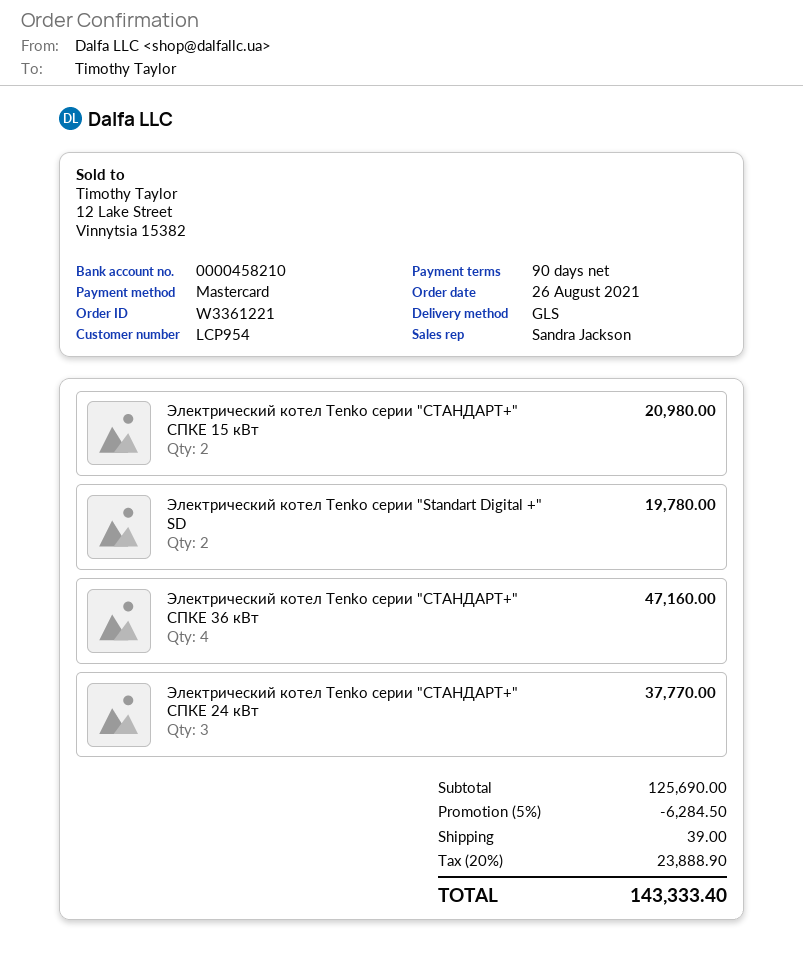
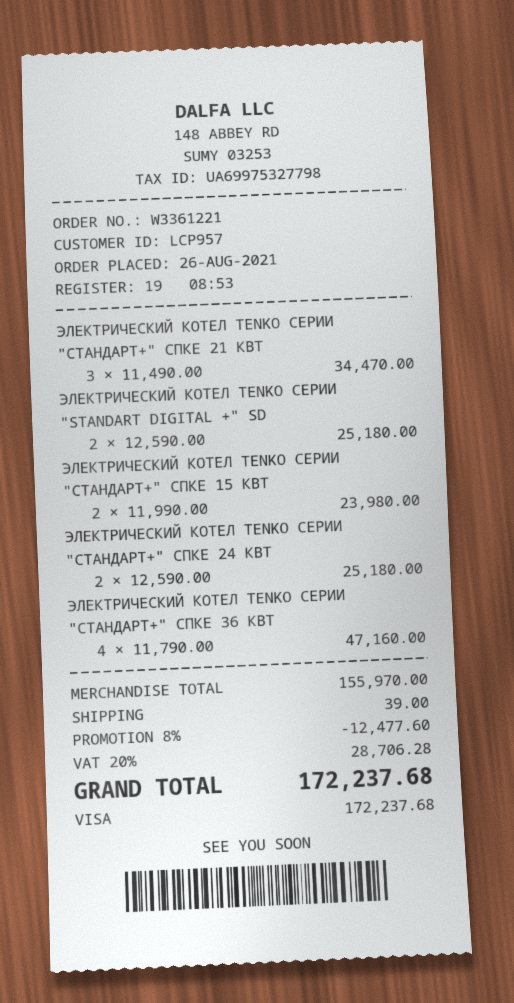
customer number: LCP954 -> LCP957
payment method: Mastercard -> Visa
Электрический котел Tenko серии "СТАНДАРТ+" СПКЕ 15 кВт: 2 for 20980.00 -> 2 for 23980.00
Электрический котел Tenko серии "Standart Digital +" SD: 2 for 19780.00 -> 2 for 25180.00
Электрический котел Tenko серии "СТАНДАРТ+" СПКЕ 24 кВт: 3 for 37770.00 -> 2 for 25180.00
ЭЛЕКТРИЧЕСКИЙ КОТЕЛ TENKO СЕРИИ "СТАНДАРТ+" СПКЕ 21 КВТ: none -> 3 for 34470.00
subtotal: 125690.00 -> 155970.00
discount: 5% = 6284.50 -> 8% = 12477.60
tax: 20% = 23888.90 -> 20% = 28706.28
total: 143333.40 -> 172237.68

